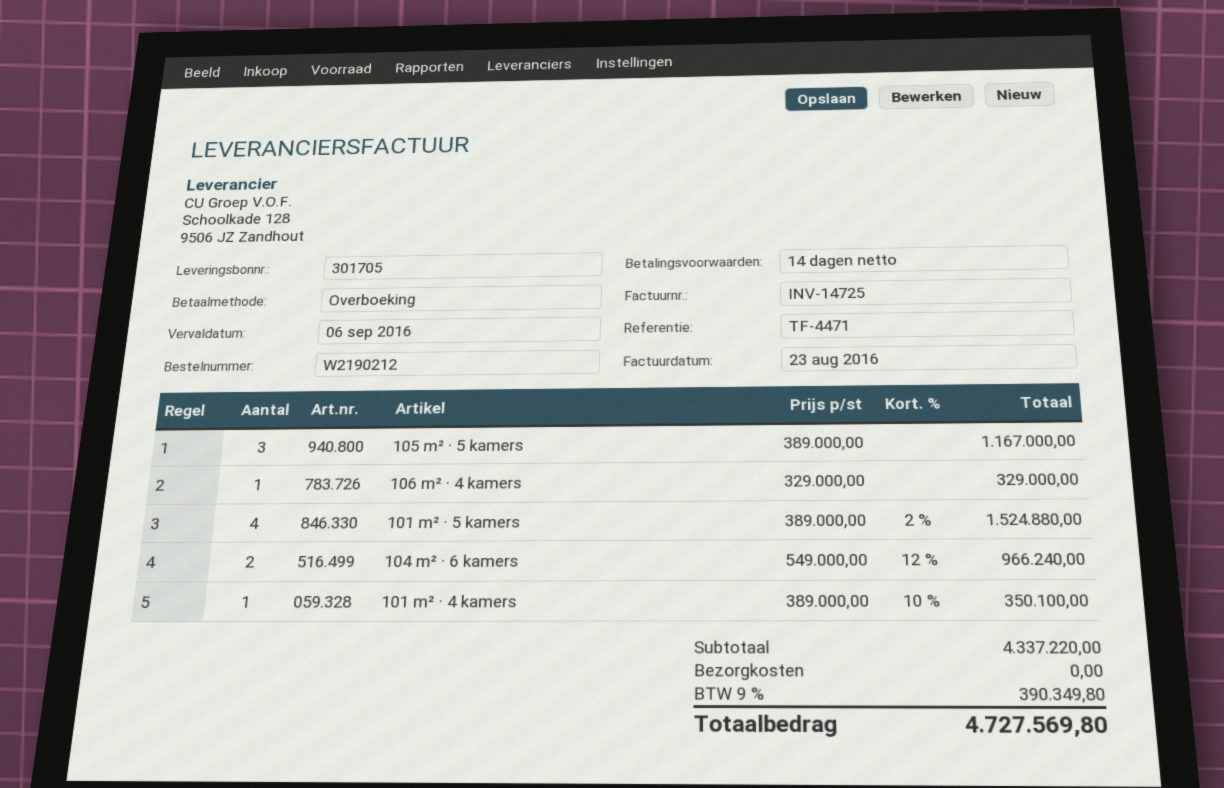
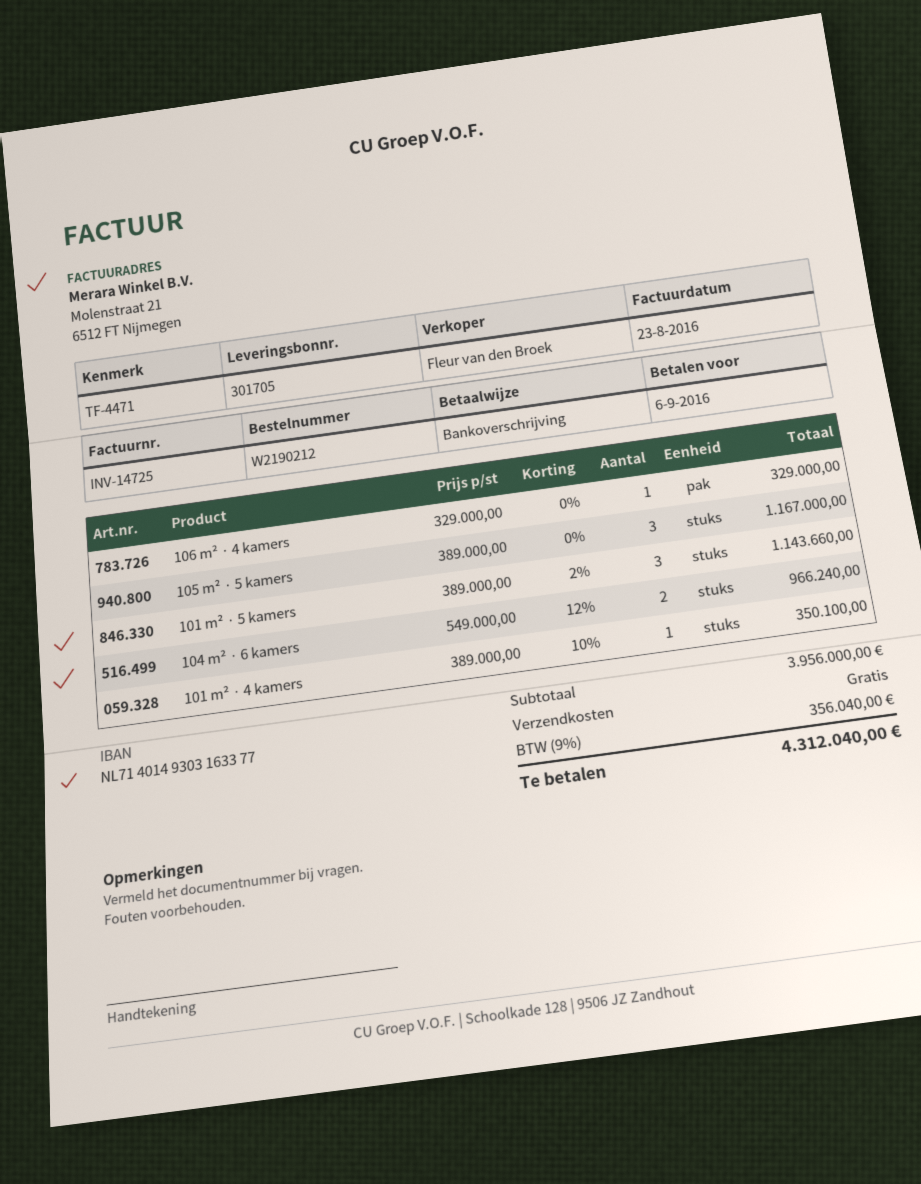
101 m² · 5 kamers: 4 x 389000.00 - 2% = 1524880.00 -> 3 x 389000.00 - 2% = 1143660.00
subtotal: 4337220.00 -> 3956000.00
tax: 9% = 390349.80 -> 9% = 356040.00
total: 4727569.80 -> 4312040.00

